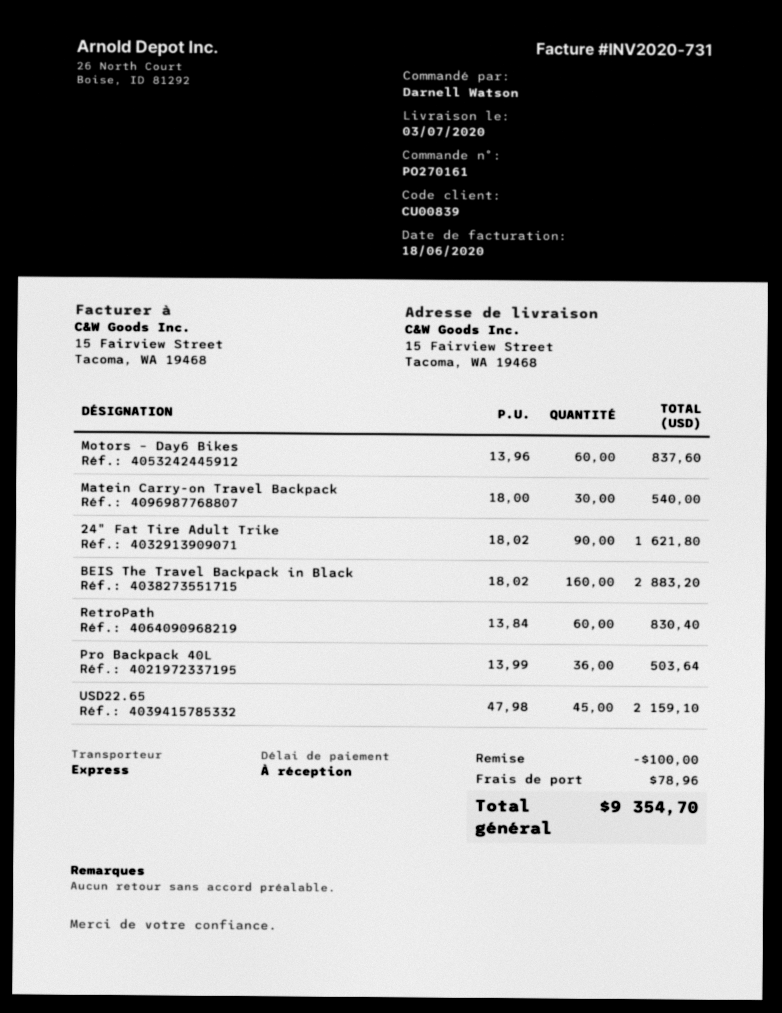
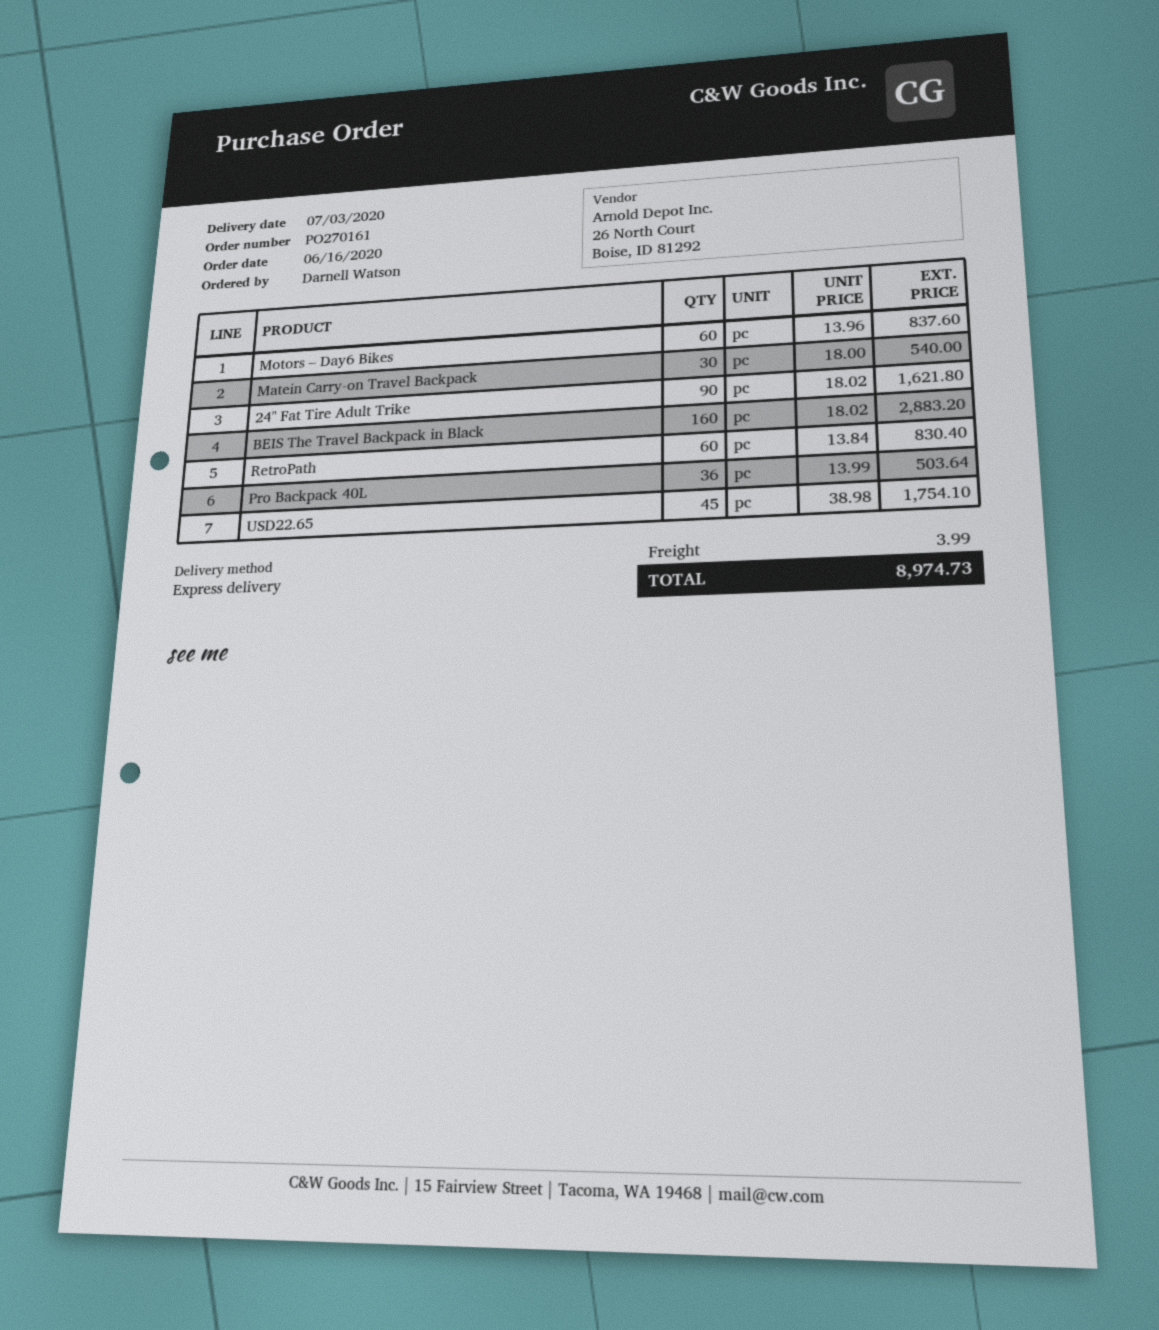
USD22.65: 45 x 47.98 = 2159.10 -> 45 x 38.98 = 1754.10
discount: 100.00 -> none
shipping: 78.96 -> 3.99
total: 9354.70 -> 8974.73

